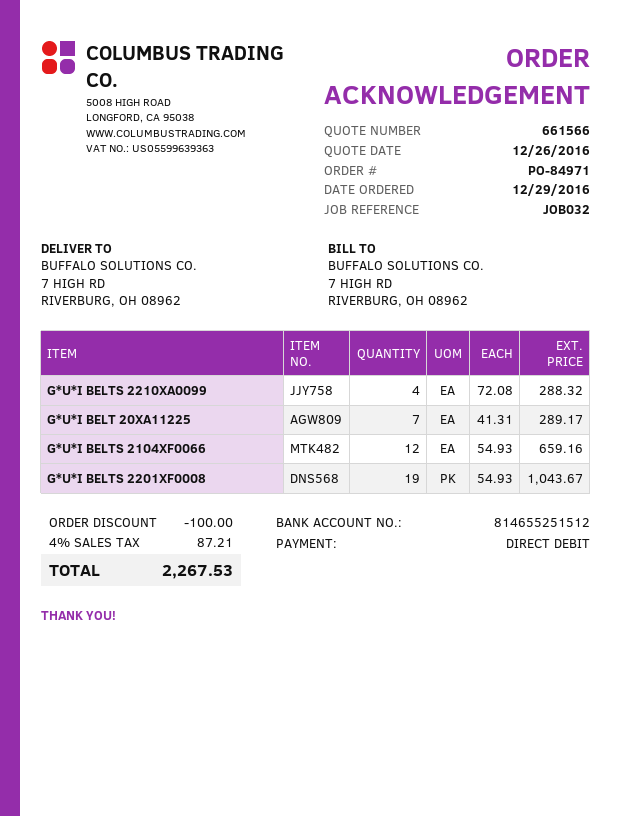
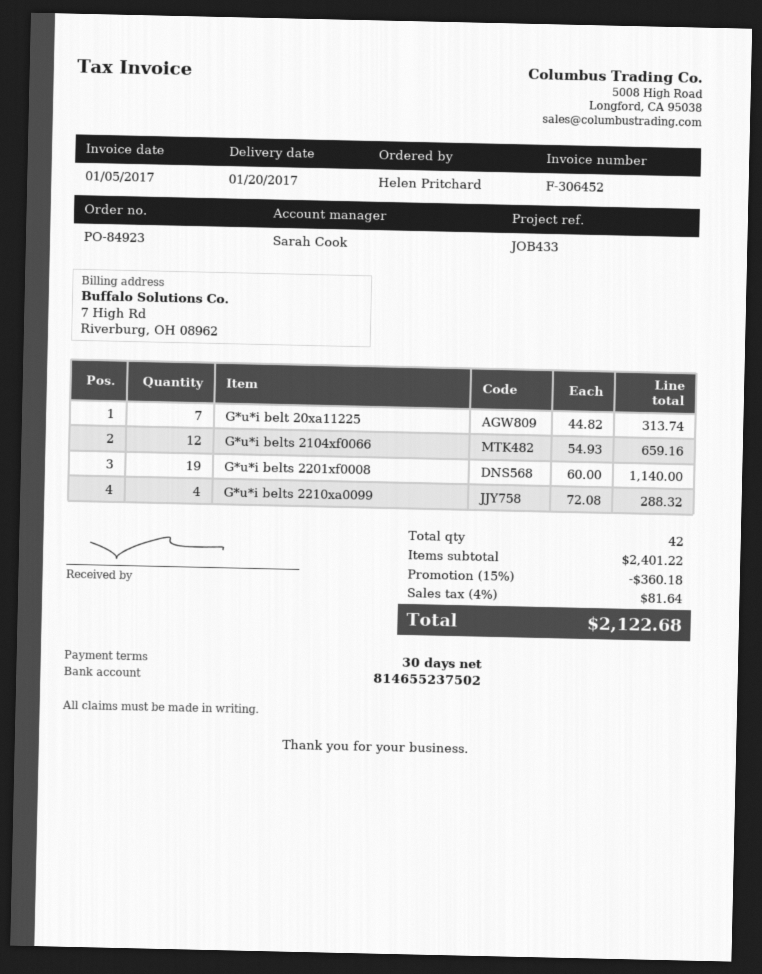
order number: PO-84971 -> PO-84923
reference: JOB032 -> JOB433
bank account: 814655251512 -> 814655237502
G*U*I BELT 20XA11225: 7 x 41.31 = 289.17 -> 7 x 44.82 = 313.74
G*U*I BELTS 2201XF0008: 19 x 54.93 = 1043.67 -> 19 x 60.00 = 1140.00
discount: 100.00 -> 360.18
tax: 4% = 87.21 -> 4% = 81.64
total: 2267.53 -> 2122.68

